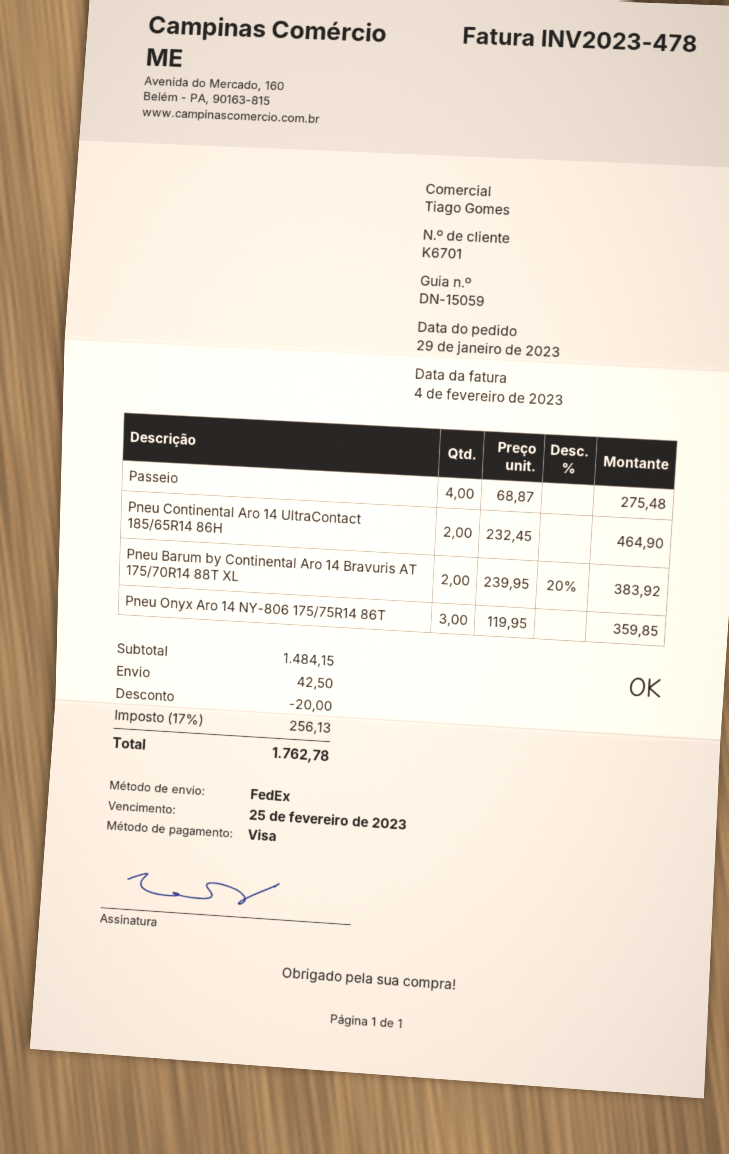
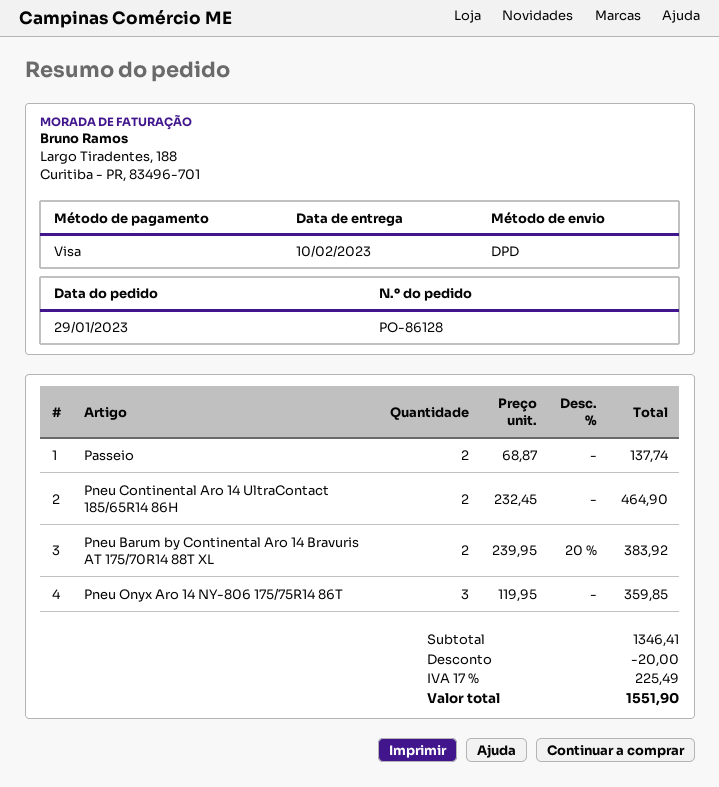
shipping method: FedEx -> DPD
Passeio: 4 x 68.87 = 275.48 -> 2 x 68.87 = 137.74
subtotal: 1484.15 -> 1346.41
shipping: 42.50 -> none
tax: 17% = 256.13 -> 17% = 225.49
total: 1762.78 -> 1551.90

